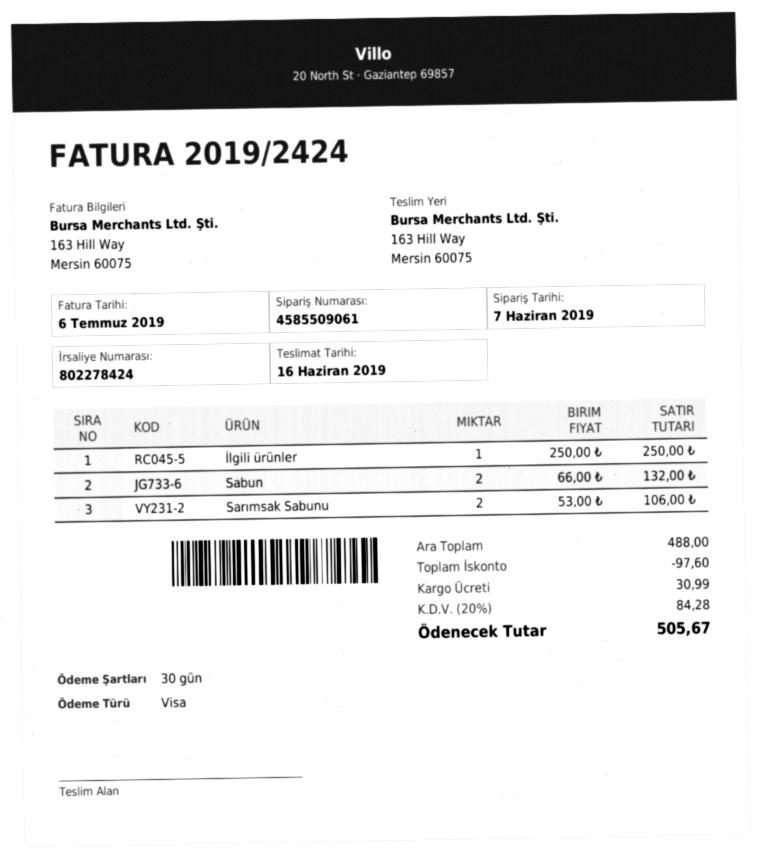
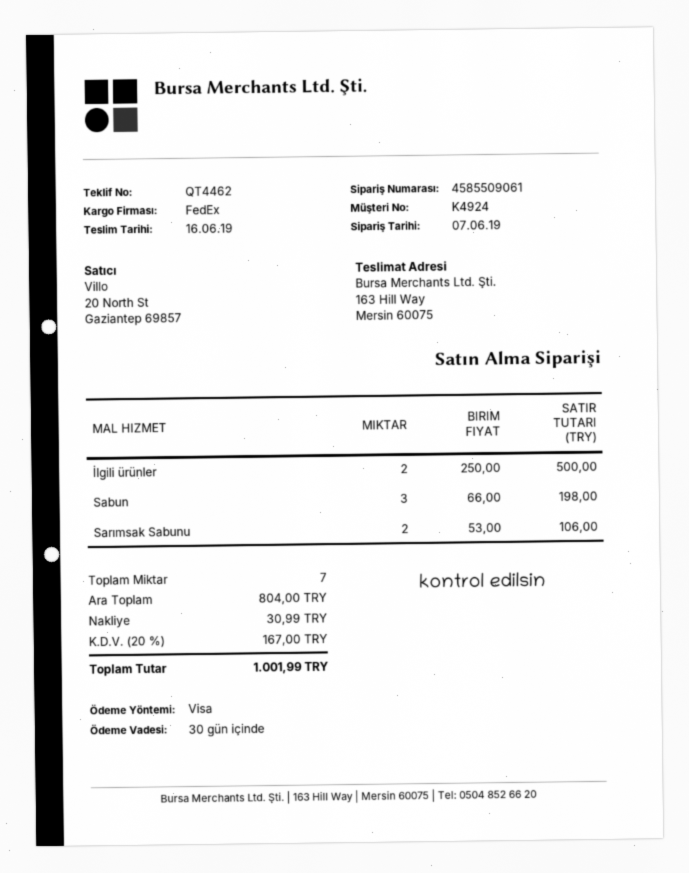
İlgili ürünler: 1 x 250.00 = 250.00 -> 2 x 250.00 = 500.00
Sabun: 2 x 66.00 = 132.00 -> 3 x 66.00 = 198.00
subtotal: 488.00 -> 804.00
discount: 97.60 -> none
tax: 20% = 84.28 -> 20% = 167.00
total: 505.67 -> 1001.99

